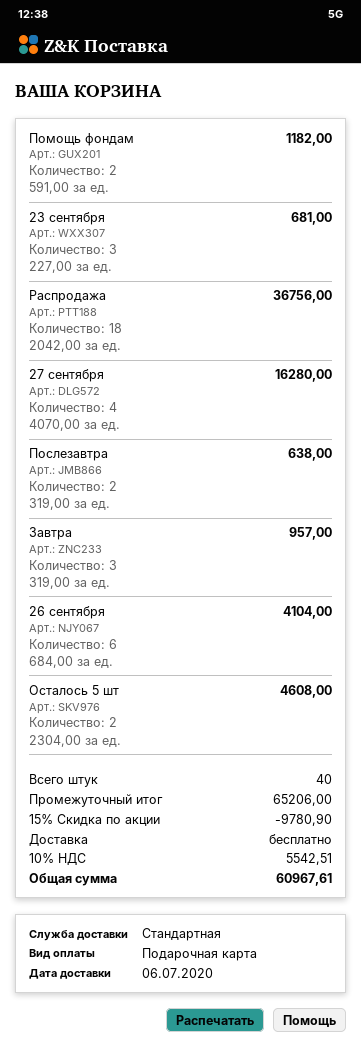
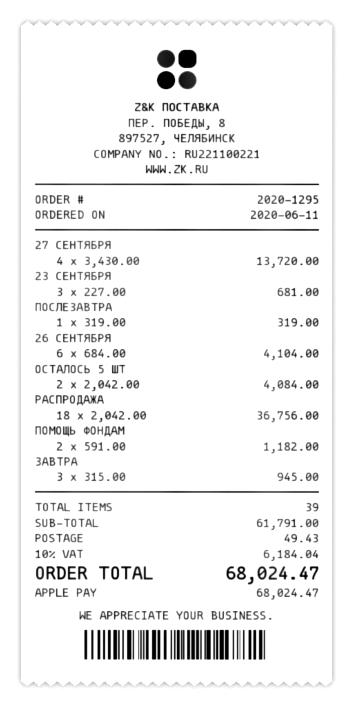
payment method: gift card -> Apple Pay
27 сентября: 4 x 4070.00 = 16280.00 -> 4 x 3430.00 = 13720.00
Послезавтра: 2 x 319.00 = 638.00 -> 1 x 319.00 = 319.00
Завтра: 3 x 319.00 = 957.00 -> 3 x 315.00 = 945.00
Осталось 5 шт: 2 x 2304.00 = 4608.00 -> 2 x 2042.00 = 4084.00
total quantity: 40 -> 39
subtotal: 65206.00 -> 61791.00
discount: 15% = 9780.90 -> none
shipping: 0.00 -> 49.43
tax: 10% = 5542.51 -> 10% = 6184.04
total: 60967.61 -> 68024.47

